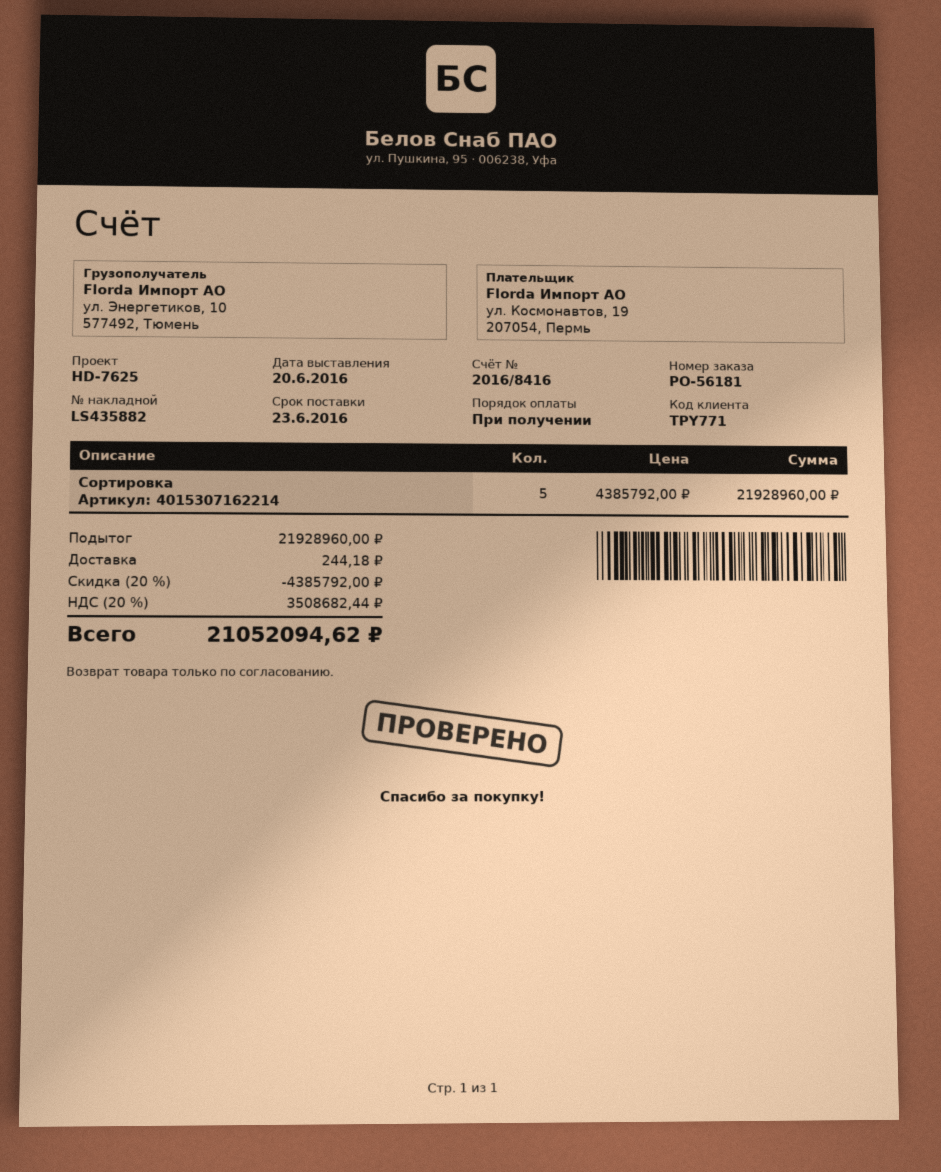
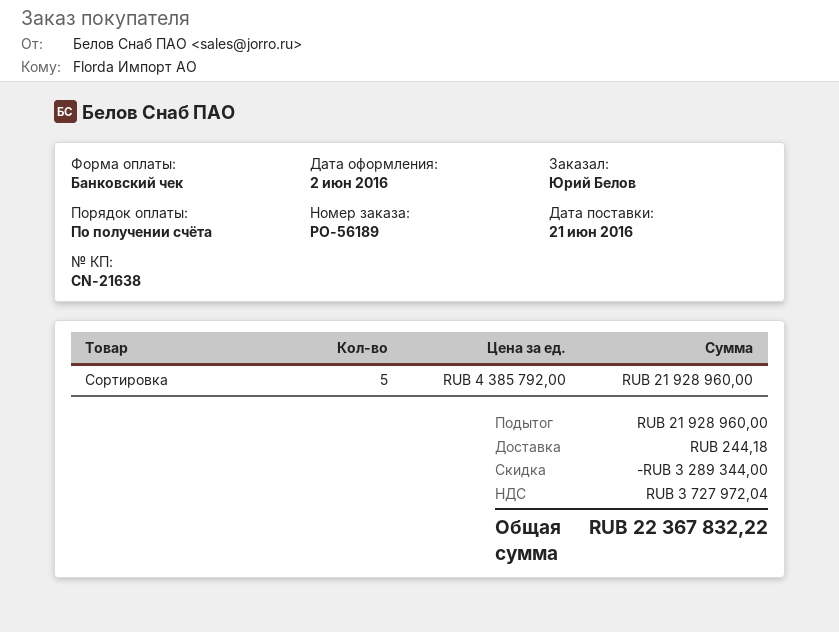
order number: PO-56181 -> PO-56189
delivery date: 2016-06-23 -> 2016-06-21
discount: 4385792.00 -> 3289344.00
tax: 3508682.44 -> 3727972.04
total: 21052094.62 -> 22367832.22

